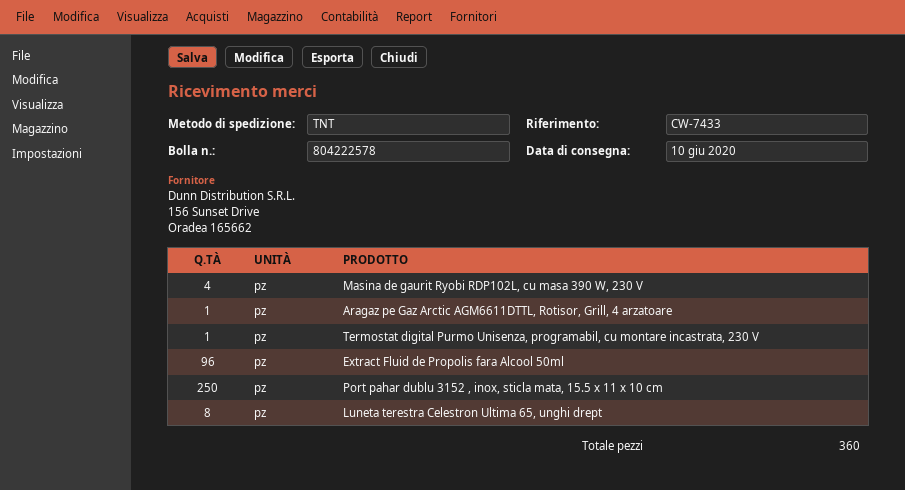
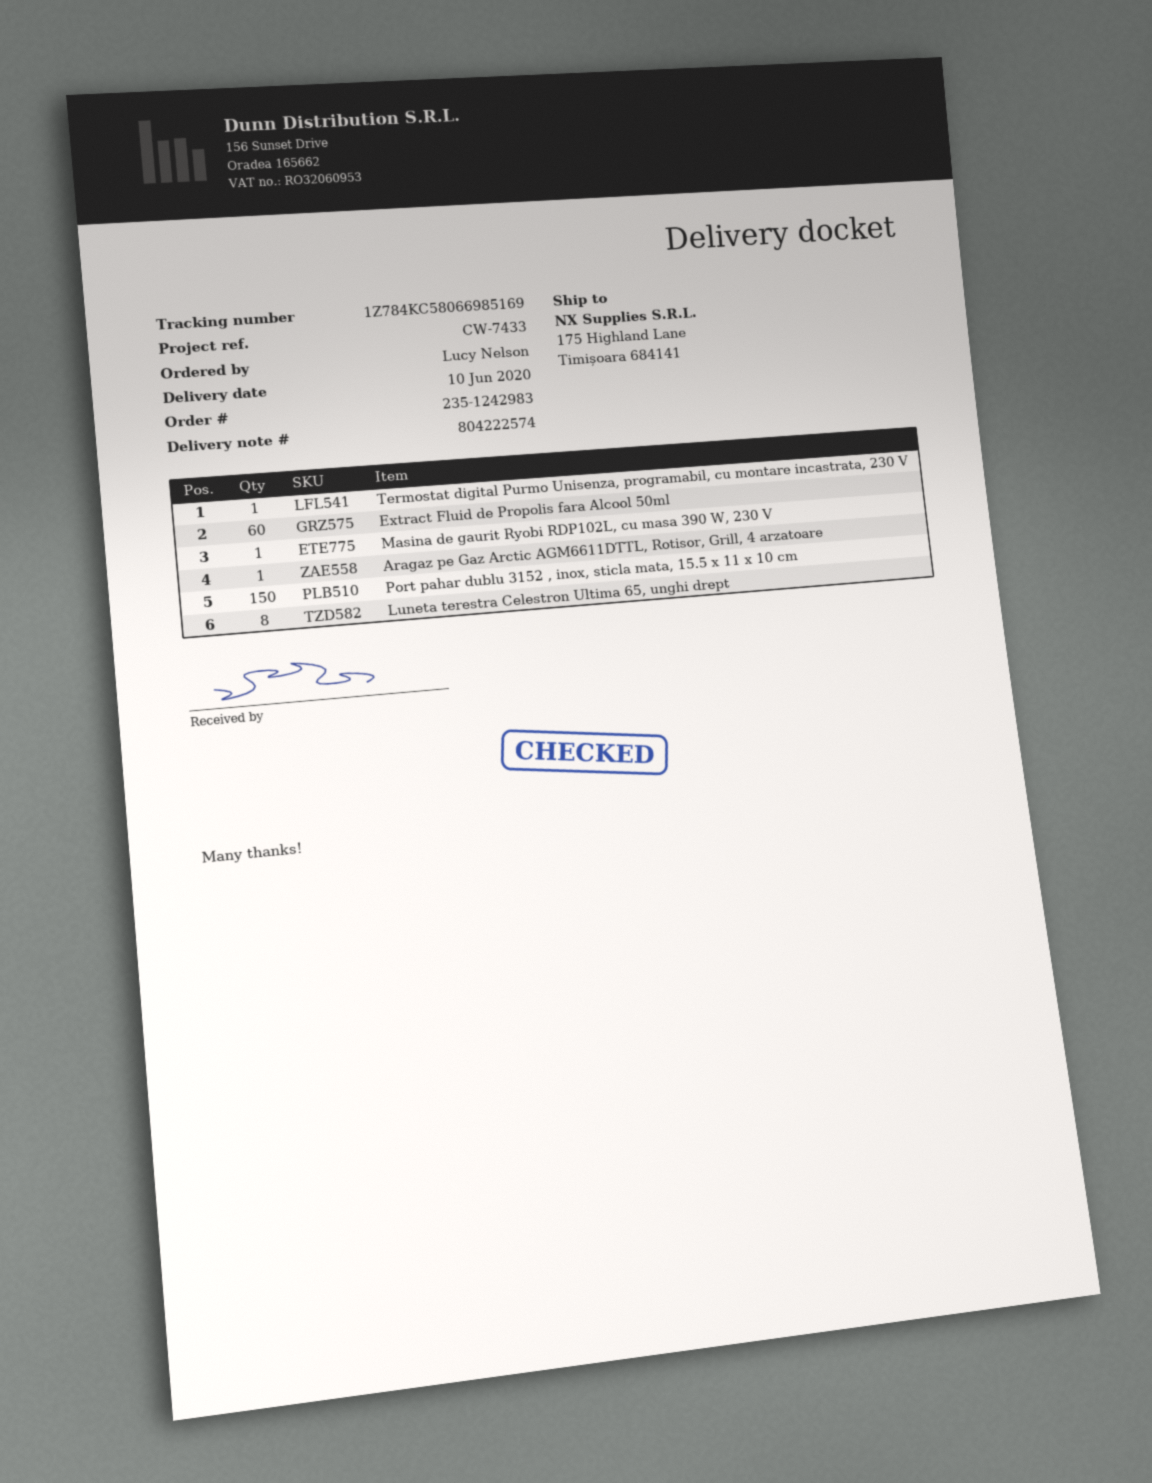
delivery note number: 804222578 -> 804222574
Masina de gaurit Ryobi RDP102L, cu masa 390 W, 230 V: 4 -> 1
Extract Fluid de Propolis fara Alcool 50ml: 96 -> 60
Port pahar dublu 3152 , inox, sticla mata, 15.5 x 11 x 10 cm: 250 -> 150

